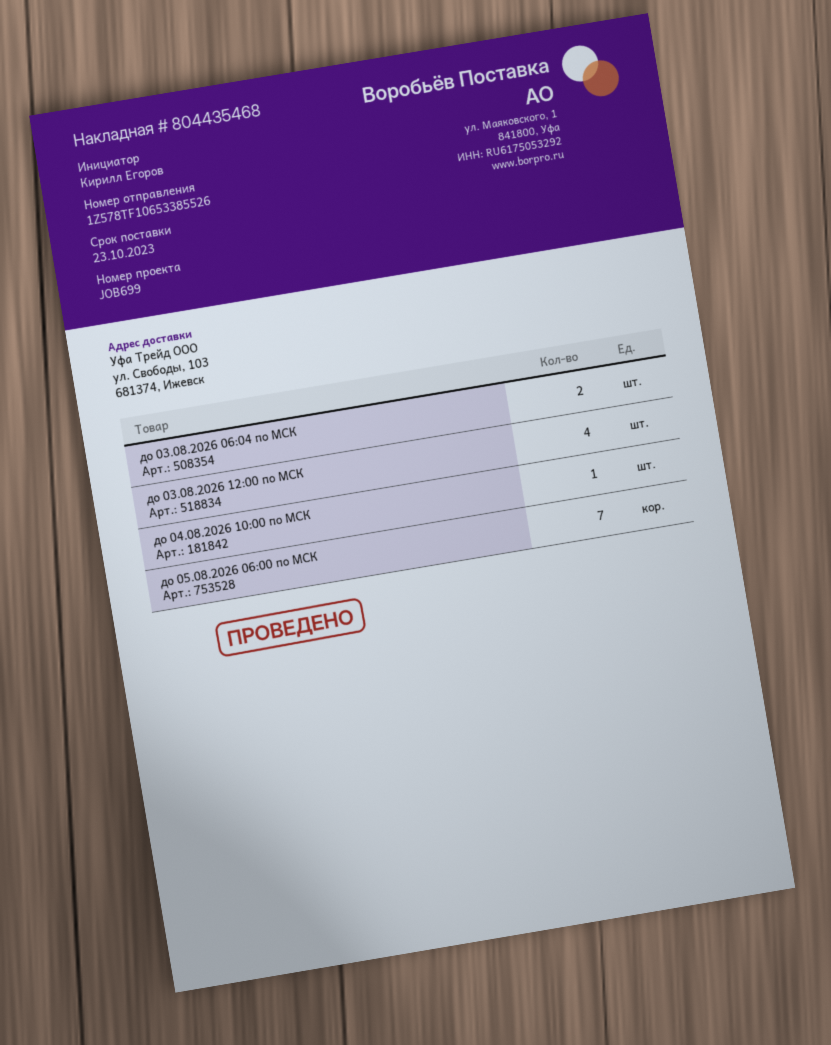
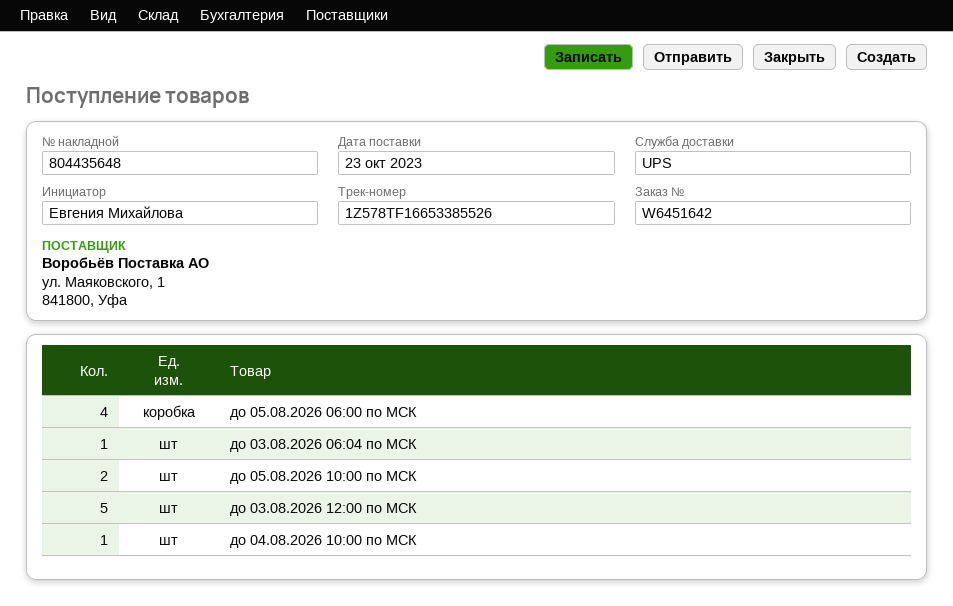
delivery note number: 804435468 -> 804435648
ordered by: Кирилл Егоров -> Евгения Михайлова
tracking number: 1Z578TF10653385526 -> 1Z578TF16653385526
до 03.08.2026 06:04 по МСК: 2 -> 1
до 03.08.2026 12:00 по МСК: 4 -> 5
до 05.08.2026 06:00 по МСК: 7 -> 4
до 05.08.2026 10:00 по МСК: none -> 2

